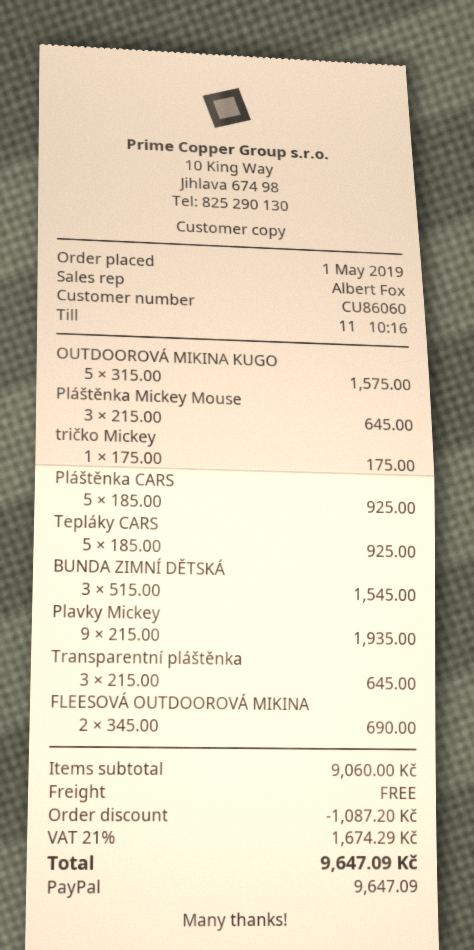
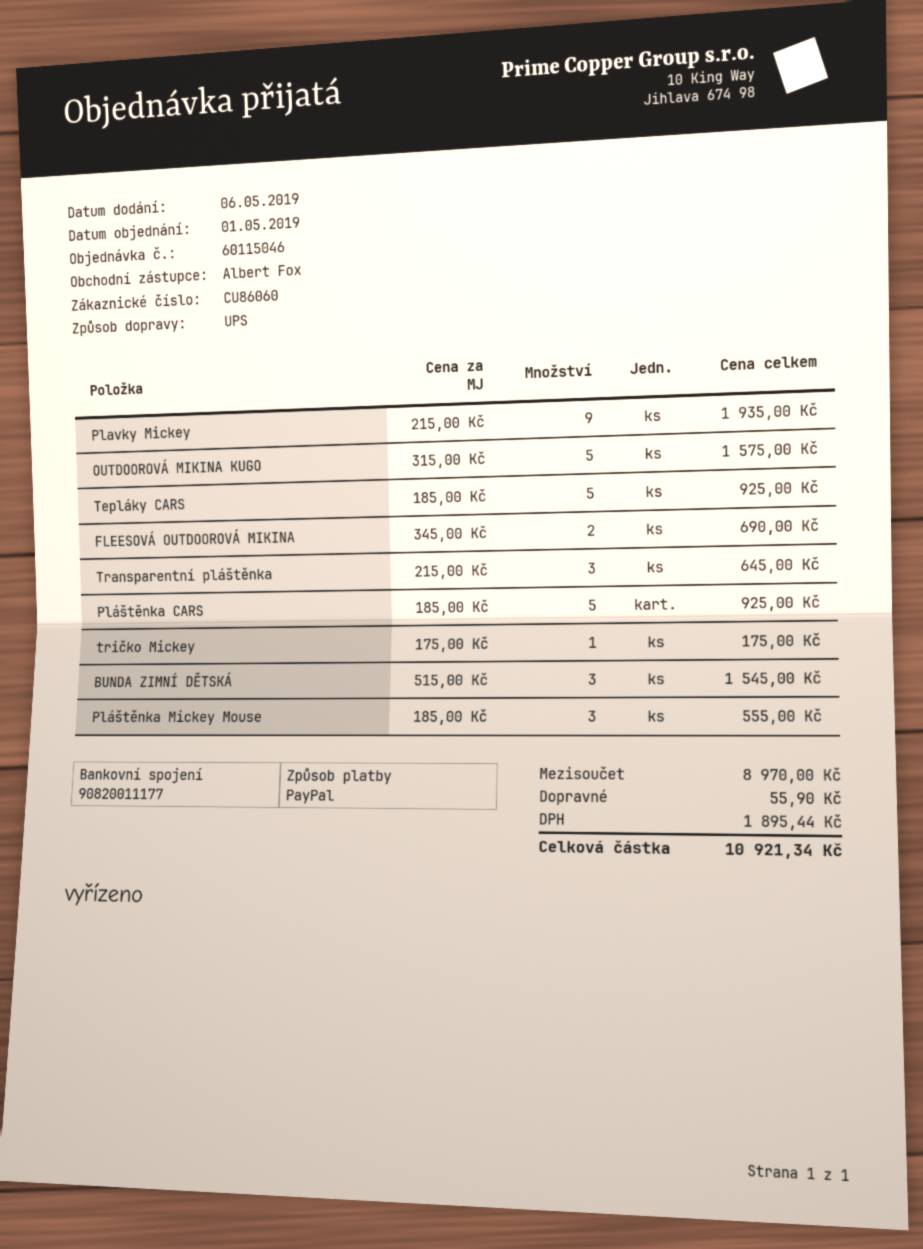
Pláštěnka Mickey Mouse: 3 x 215.00 = 645.00 -> 3 x 185.00 = 555.00
subtotal: 9060.00 -> 8970.00
discount: 1087.20 -> none
shipping: 0.00 -> 55.90
tax: 1674.29 -> 1895.44
total: 9647.09 -> 10921.34

